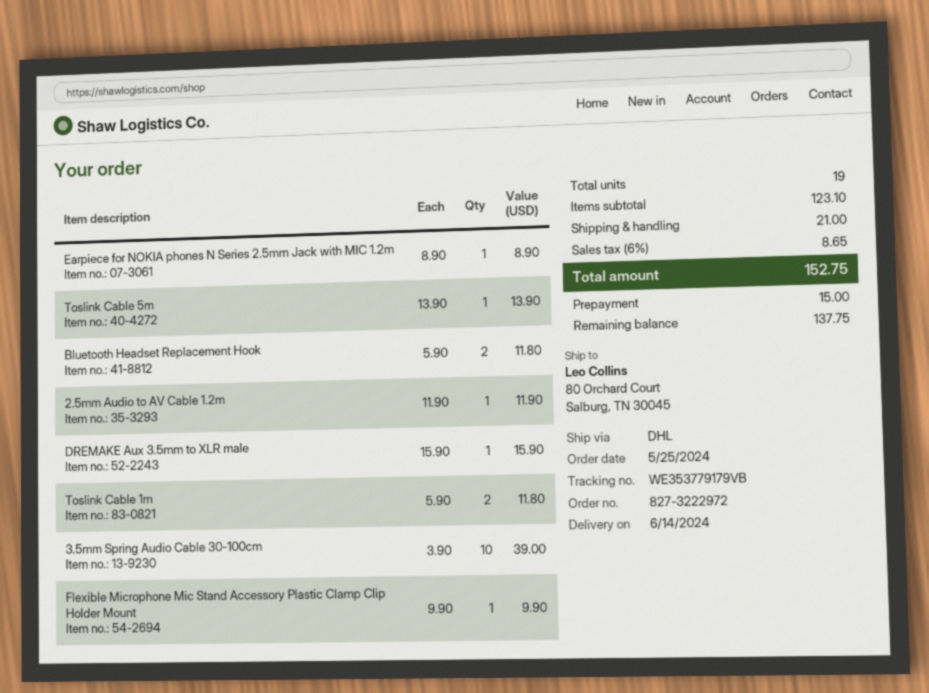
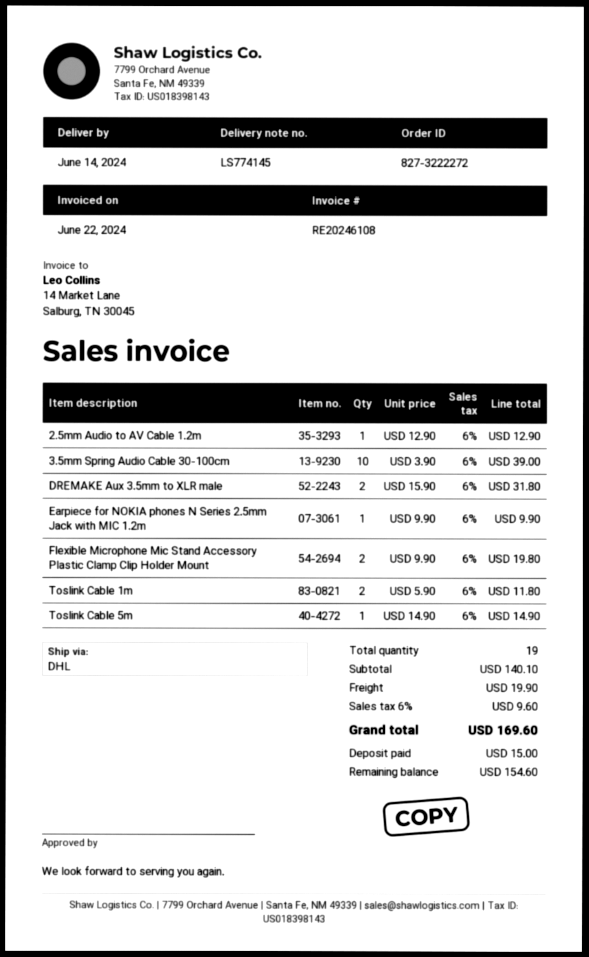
order number: 827-3222972 -> 827-3222272
Earpiece for NOKIA phones N Series 2.5mm Jack with MIC 1.2m: 1 x 8.90 = 8.90 -> 1 x 9.90 = 9.90
Toslink Cable 5m: 1 x 13.90 = 13.90 -> 1 x 14.90 = 14.90
Bluetooth Headset Replacement Hook: 2 x 5.90 = 11.80 -> none
2.5mm Audio to AV Cable 1.2m: 1 x 11.90 = 11.90 -> 1 x 12.90 = 12.90
DREMAKE Aux 3.5mm to XLR male: 1 x 15.90 = 15.90 -> 2 x 15.90 = 31.80
Flexible Microphone Mic Stand Accessory Plastic Clamp Clip Holder Mount: 1 x 9.90 = 9.90 -> 2 x 9.90 = 19.80
subtotal: 123.10 -> 140.10
shipping: 21.00 -> 19.90
tax: 6% = 8.65 -> 6% = 9.60
total: 152.75 -> 169.60
balance: 137.75 -> 154.60

